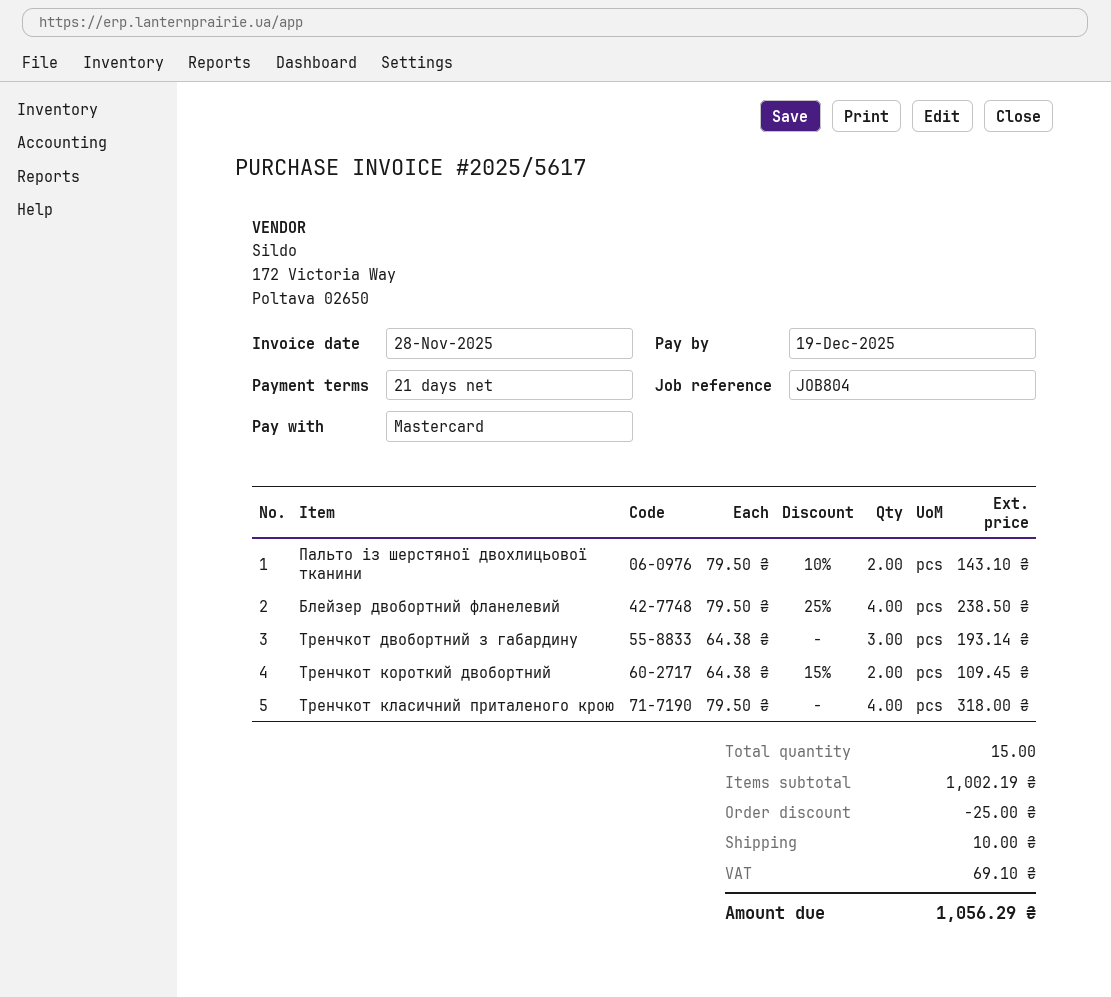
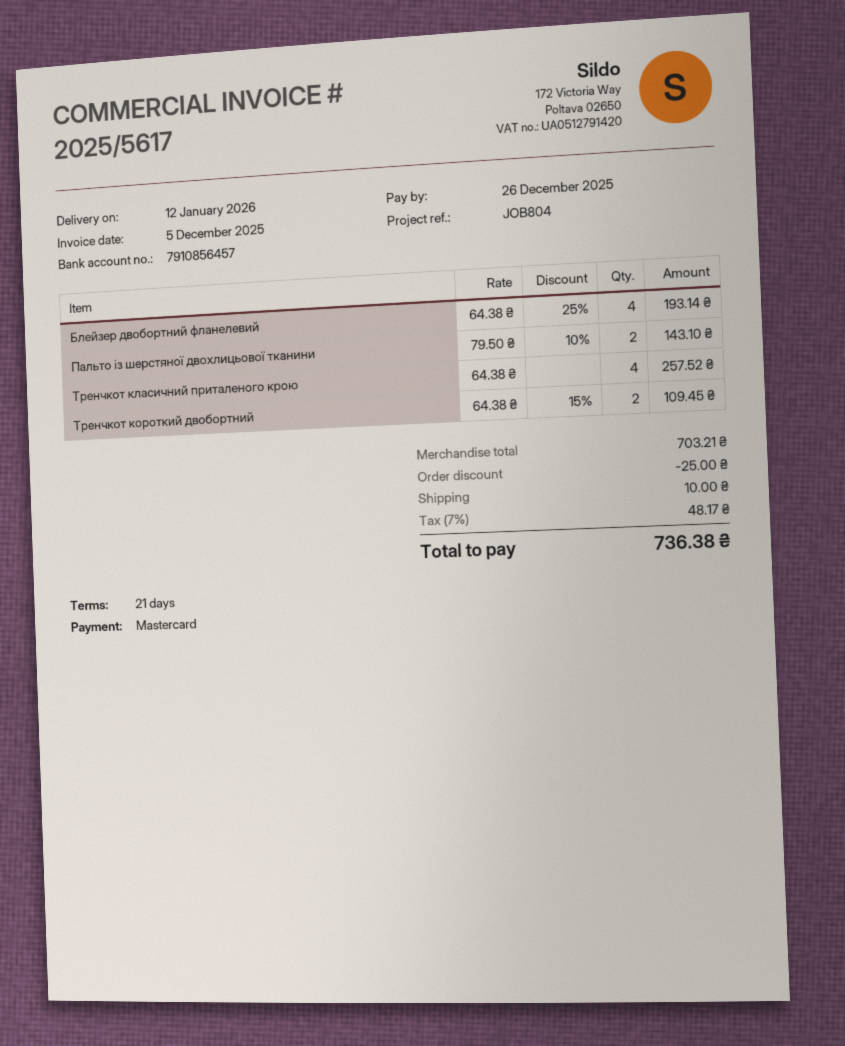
invoice date: 2025-11-28 -> 2025-12-05
due date: 2025-12-19 -> 2025-12-26
Блейзер двобортний фланелевий: 4 x 79.50 - 25% = 238.50 -> 4 x 64.38 - 25% = 193.14
Тренчкот двобортний з габардину: 3 x 64.38 = 193.14 -> none
Тренчкот класичний приталеного крою: 4 x 79.50 = 318.00 -> 4 x 64.38 = 257.52
subtotal: 1002.19 -> 703.21
tax: 69.10 -> 48.17
total: 1056.29 -> 736.38

